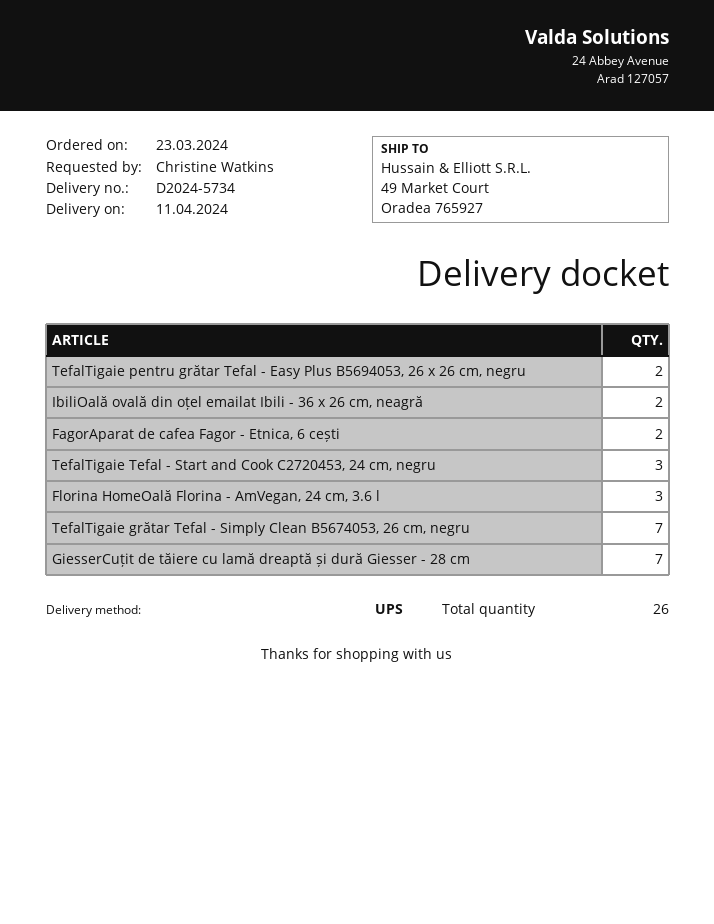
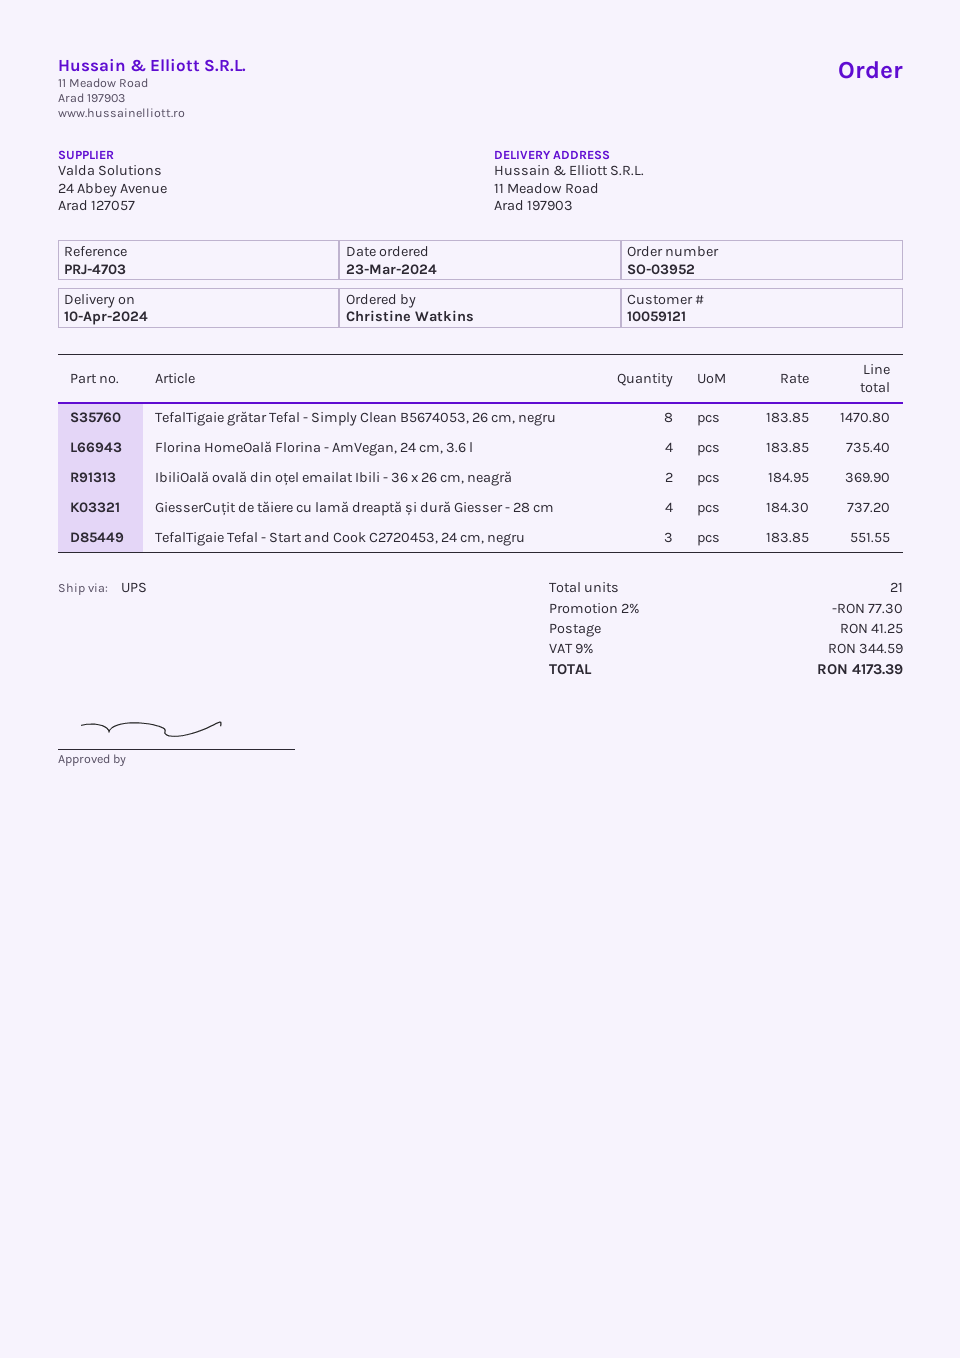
delivery date: 2024-04-11 -> 2024-04-10
ship to: 49 Market Court, Oradea 765927 -> 11 Meadow Road, Arad 197903
TefalTigaie pentru grătar Tefal - Easy Plus B5694053, 26 x 26 cm, negru: 2 -> none
FagorAparat de cafea Fagor - Etnica, 6 cești: 2 -> none
Florina HomeOală Florina - AmVegan, 24 cm, 3.6 l: 3 -> 4
TefalTigaie grătar Tefal - Simply Clean B5674053, 26 cm, negru: 7 -> 8
GiesserCuțit de tăiere cu lamă dreaptă și dură Giesser - 28 cm: 7 -> 4
total quantity: 26 -> 21

